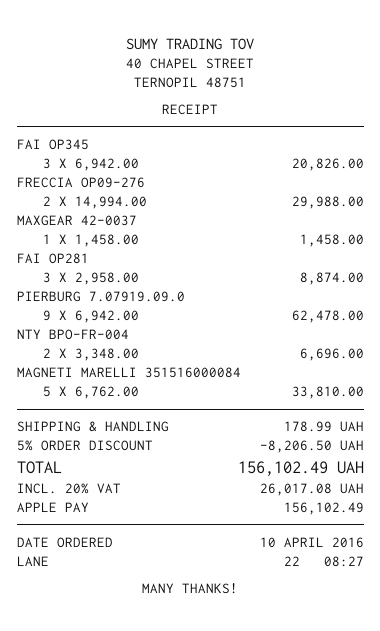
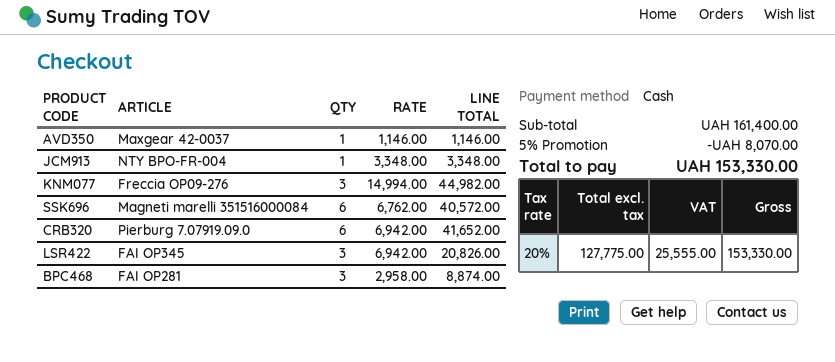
payment method: Apple Pay -> cash
FRECCIA OP09-276: 2 x 14994.00 = 29988.00 -> 3 x 14994.00 = 44982.00
MAXGEAR 42-0037: 1 x 1458.00 = 1458.00 -> 1 x 1146.00 = 1146.00
PIERBURG 7.07919.09.0: 9 x 6942.00 = 62478.00 -> 6 x 6942.00 = 41652.00
NTY BPO-FR-004: 2 x 3348.00 = 6696.00 -> 1 x 3348.00 = 3348.00
MAGNETI MARELLI 351516000084: 5 x 6762.00 = 33810.00 -> 6 x 6762.00 = 40572.00
discount: 5% = 8206.50 -> 5% = 8070.00
shipping: 178.99 -> none
tax: 20% = 26017.08 -> 20% = 25555.00
total: 156102.49 -> 153330.00

